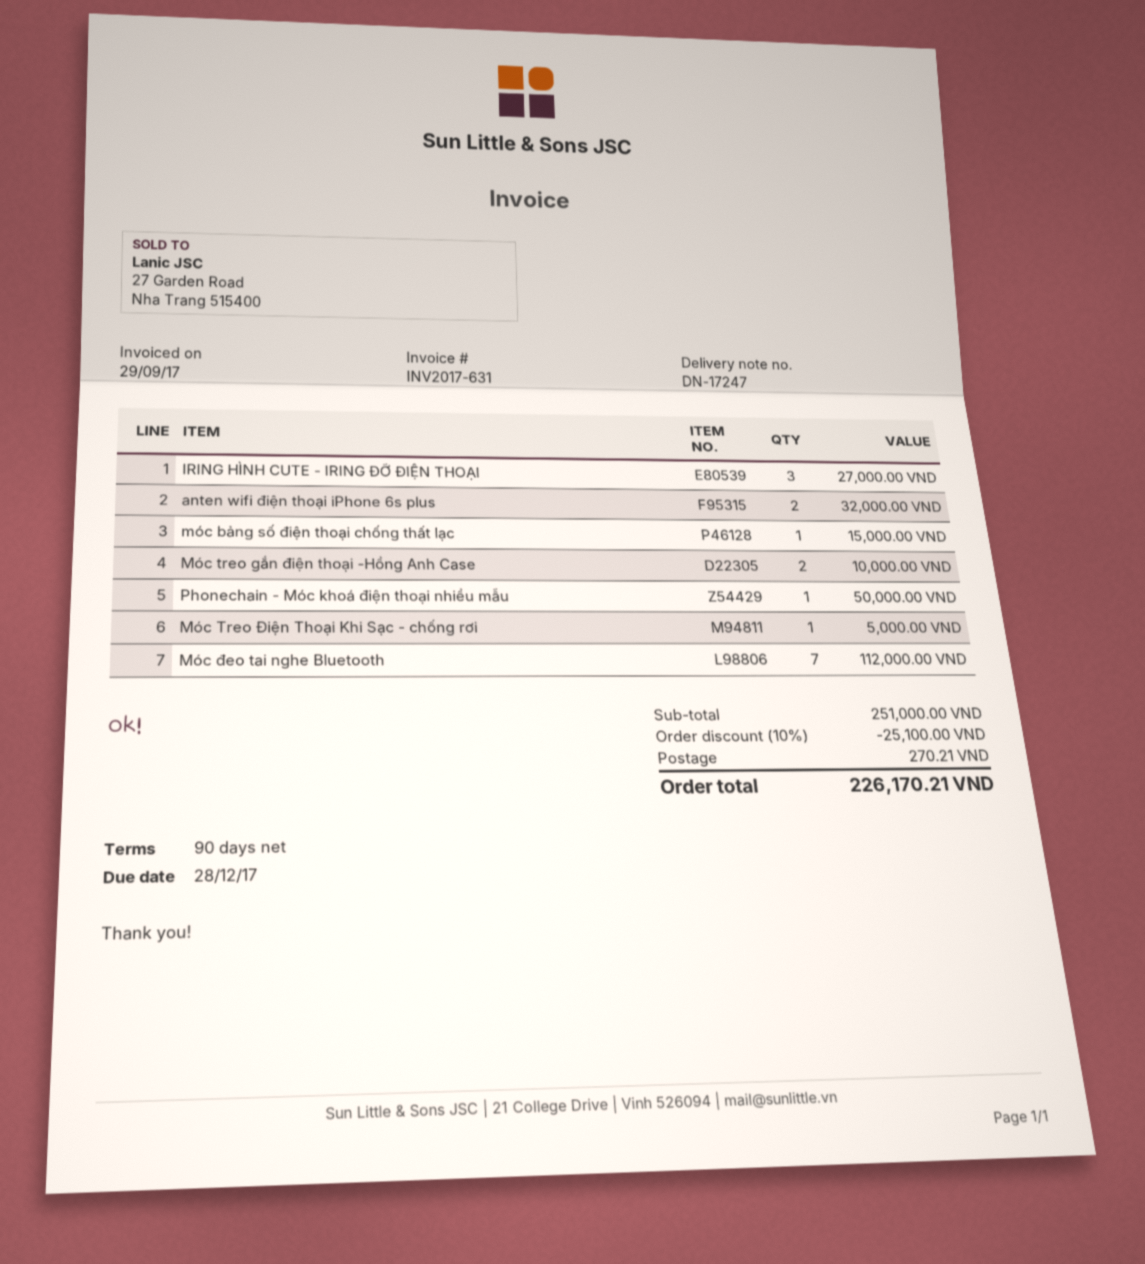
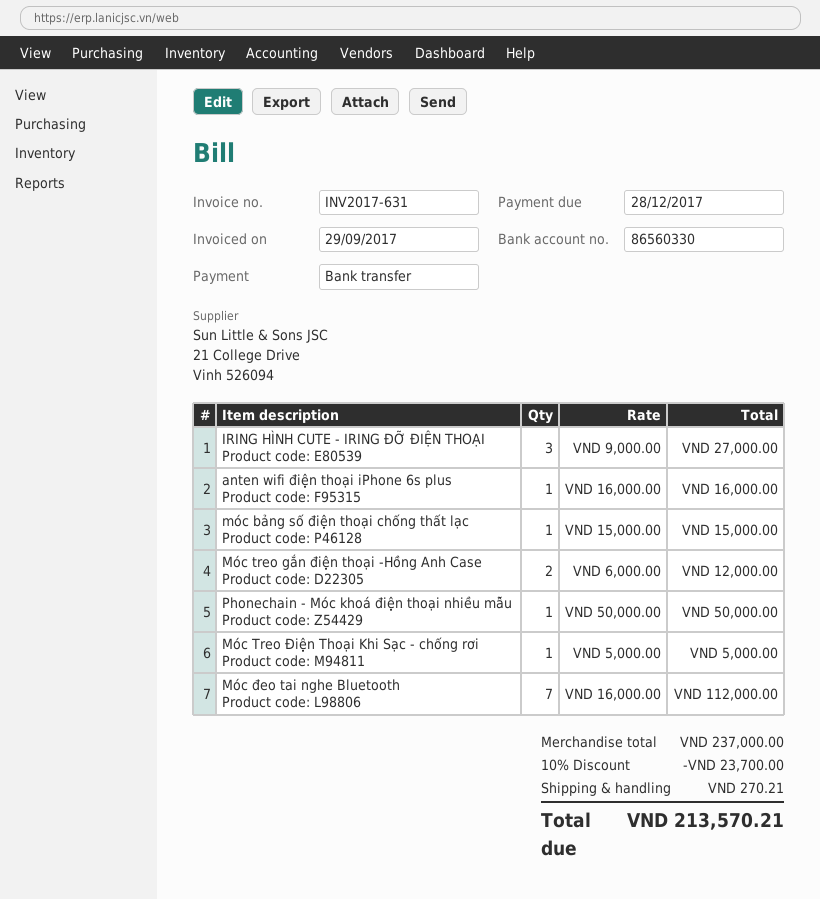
anten wifi điện thoại iPhone 6s plus: 2 for 32000.00 -> 1 for 16000.00
Móc treo gắn điện thoại -Hồng Anh Case: 2 for 10000.00 -> 2 for 12000.00
subtotal: 251000.00 -> 237000.00
discount: 10% = 25100.00 -> 10% = 23700.00
total: 226170.21 -> 213570.21

